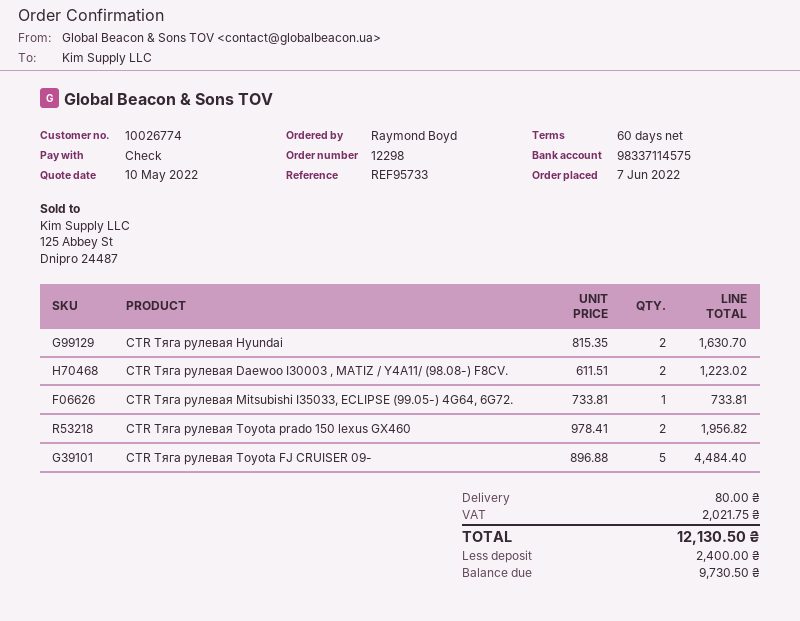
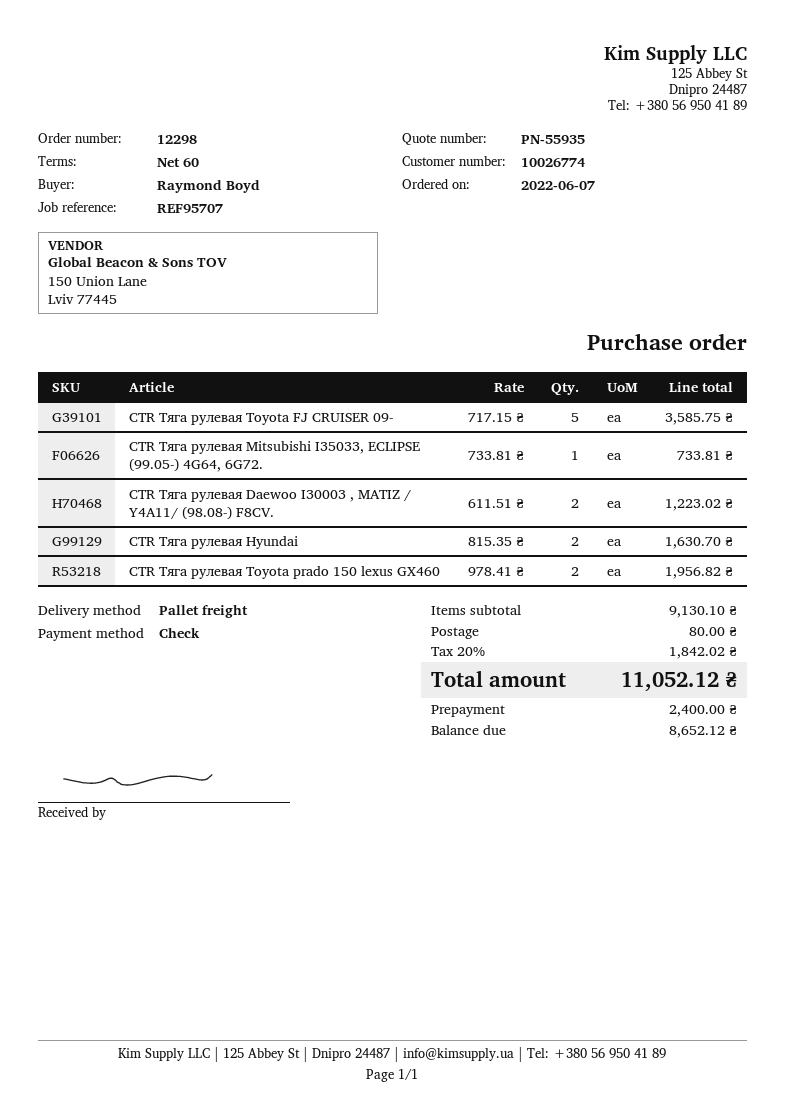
reference: REF95733 -> REF95707
CTR Тяга рулевая Toyota FJ CRUISER 09-: 5 x 896.88 = 4484.40 -> 5 x 717.15 = 3585.75
tax: 2021.75 -> 1842.02
total: 12130.50 -> 11052.12
balance: 9730.50 -> 8652.12

